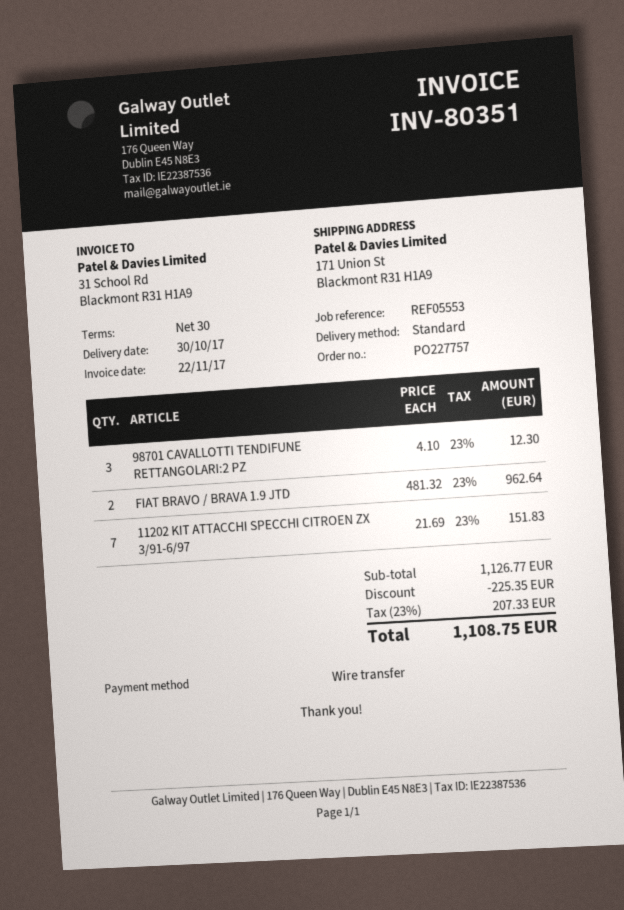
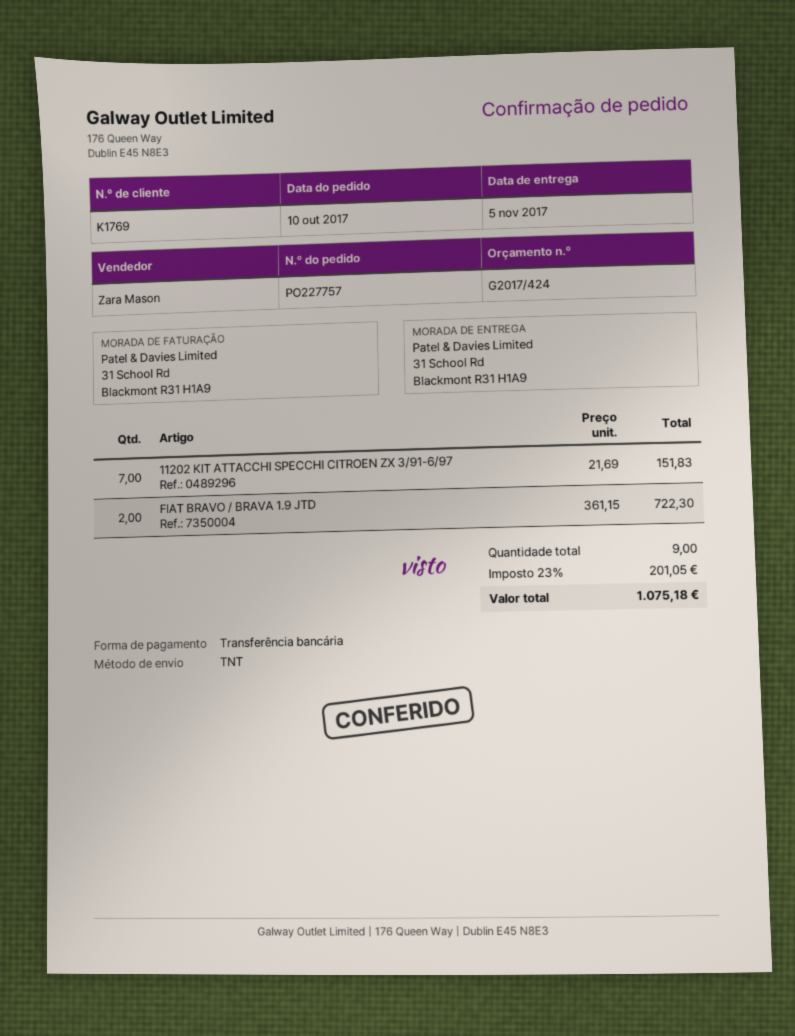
delivery date: 2017-10-30 -> 2017-11-05
shipping method: standard -> TNT
ship to: 171 Union St, Blackmont R31 H1A9 -> 31 School Rd, Blackmont R31 H1A9
98701 CAVALLOTTI TENDIFUNE RETTANGOLARI:2 PZ: 3 x 4.10 = 12.30 -> none
FIAT BRAVO / BRAVA 1.9 JTD: 2 x 481.32 = 962.64 -> 2 x 361.15 = 722.30
discount: 225.35 -> none
tax: 23% = 207.33 -> 23% = 201.05
total: 1108.75 -> 1075.18

